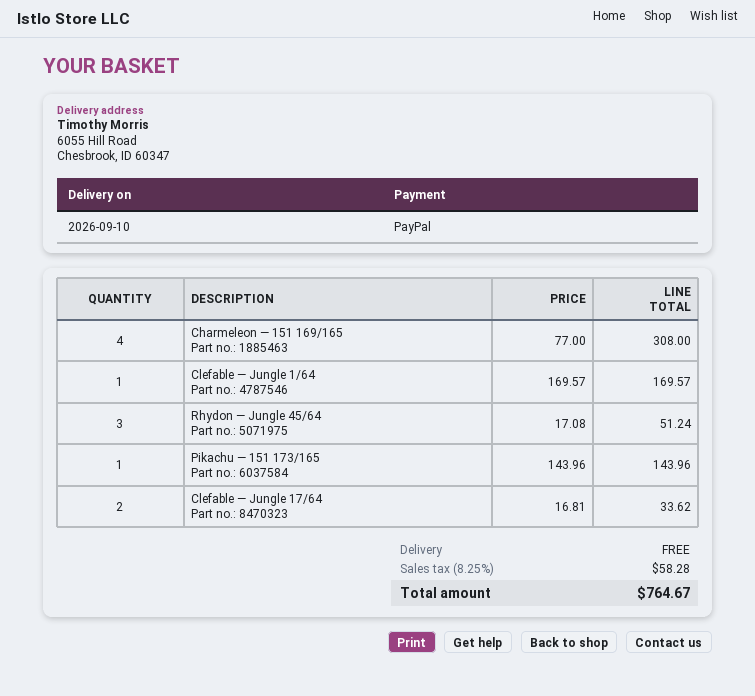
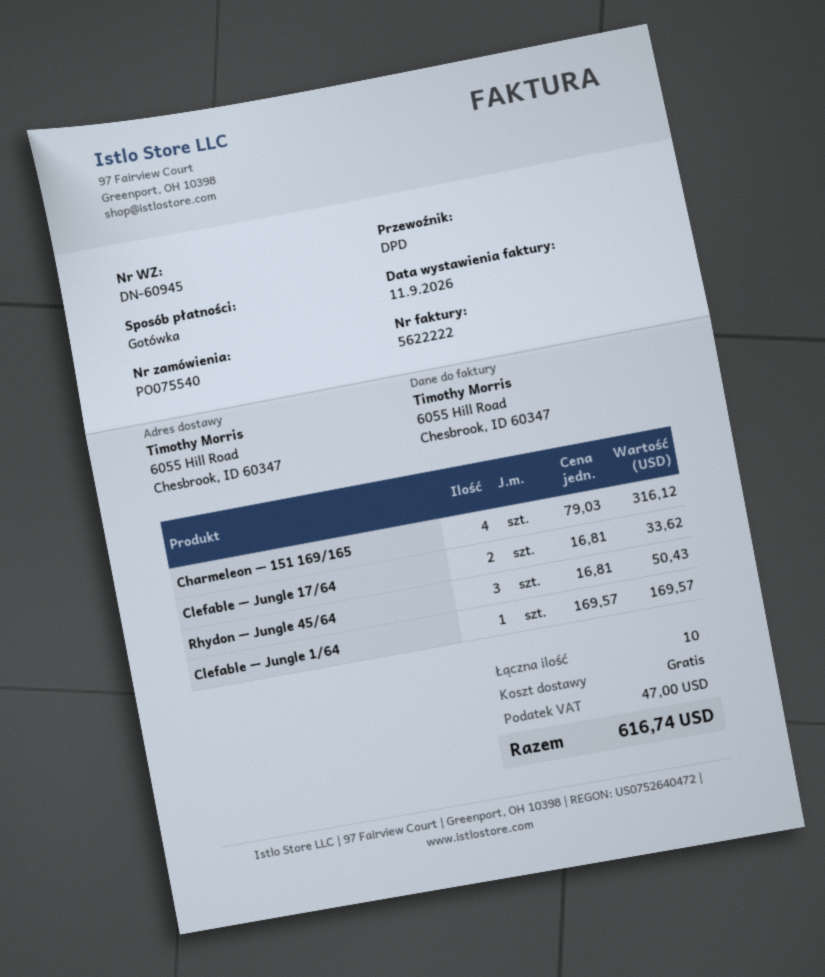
payment method: PayPal -> cash
Charmeleon — 151 169/165: 4 x 77.00 = 308.00 -> 4 x 79.03 = 316.12
Rhydon — Jungle 45/64: 3 x 17.08 = 51.24 -> 3 x 16.81 = 50.43
Pikachu — 151 173/165: 1 x 143.96 = 143.96 -> none
tax: 58.28 -> 47.00
total: 764.67 -> 616.74

